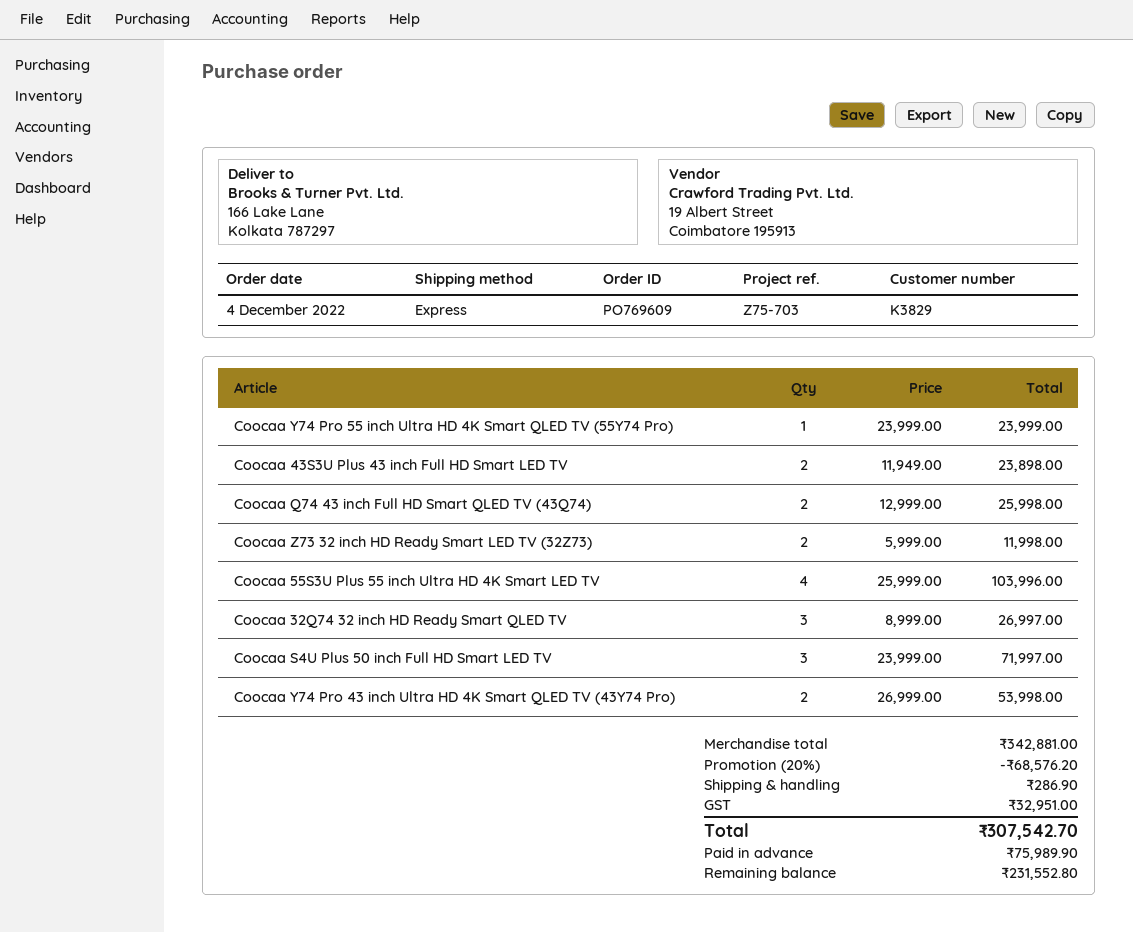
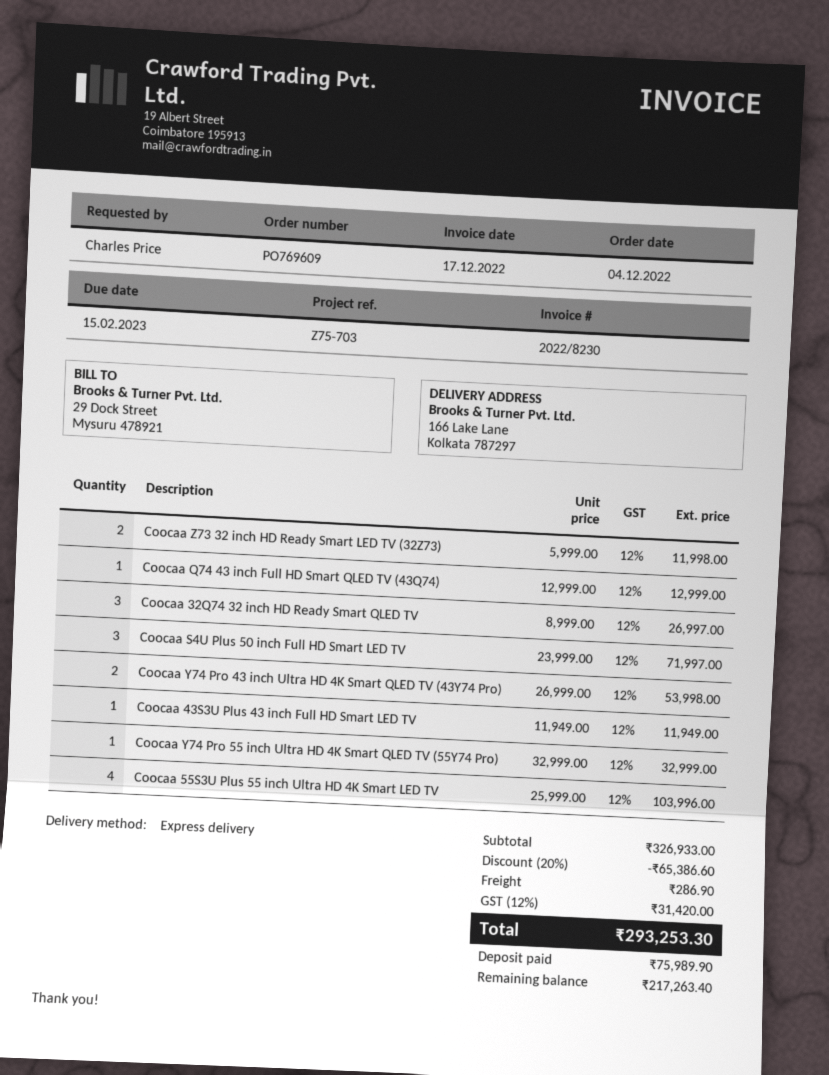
Coocaa Y74 Pro 55 inch Ultra HD 4K Smart QLED TV (55Y74 Pro): 1 x 23999.00 = 23999.00 -> 1 x 32999.00 = 32999.00
Coocaa 43S3U Plus 43 inch Full HD Smart LED TV: 2 x 11949.00 = 23898.00 -> 1 x 11949.00 = 11949.00
Coocaa Q74 43 inch Full HD Smart QLED TV (43Q74): 2 x 12999.00 = 25998.00 -> 1 x 12999.00 = 12999.00
subtotal: 342881.00 -> 326933.00
discount: 20% = 68576.20 -> 20% = 65386.60
tax: 32951.00 -> 31420.00
total: 307542.70 -> 293253.30
balance: 231552.80 -> 217263.40

